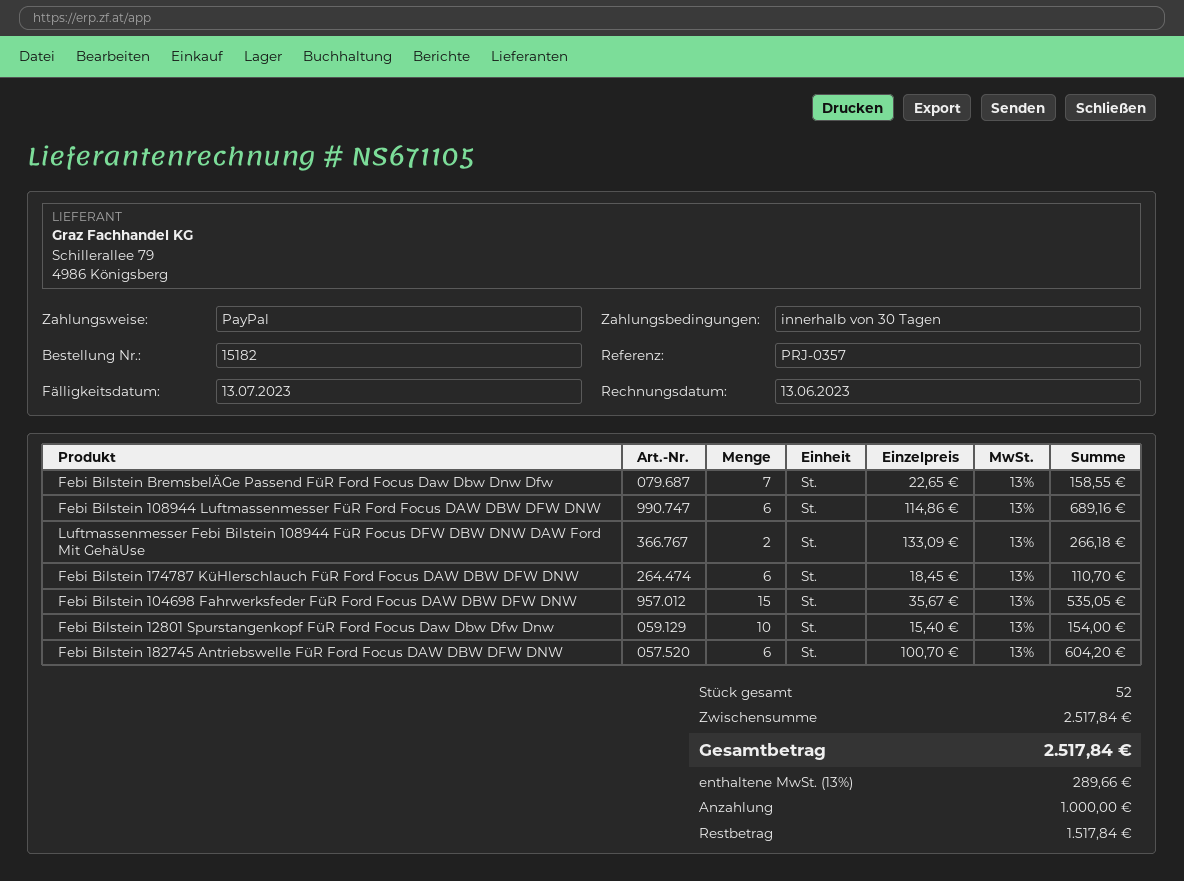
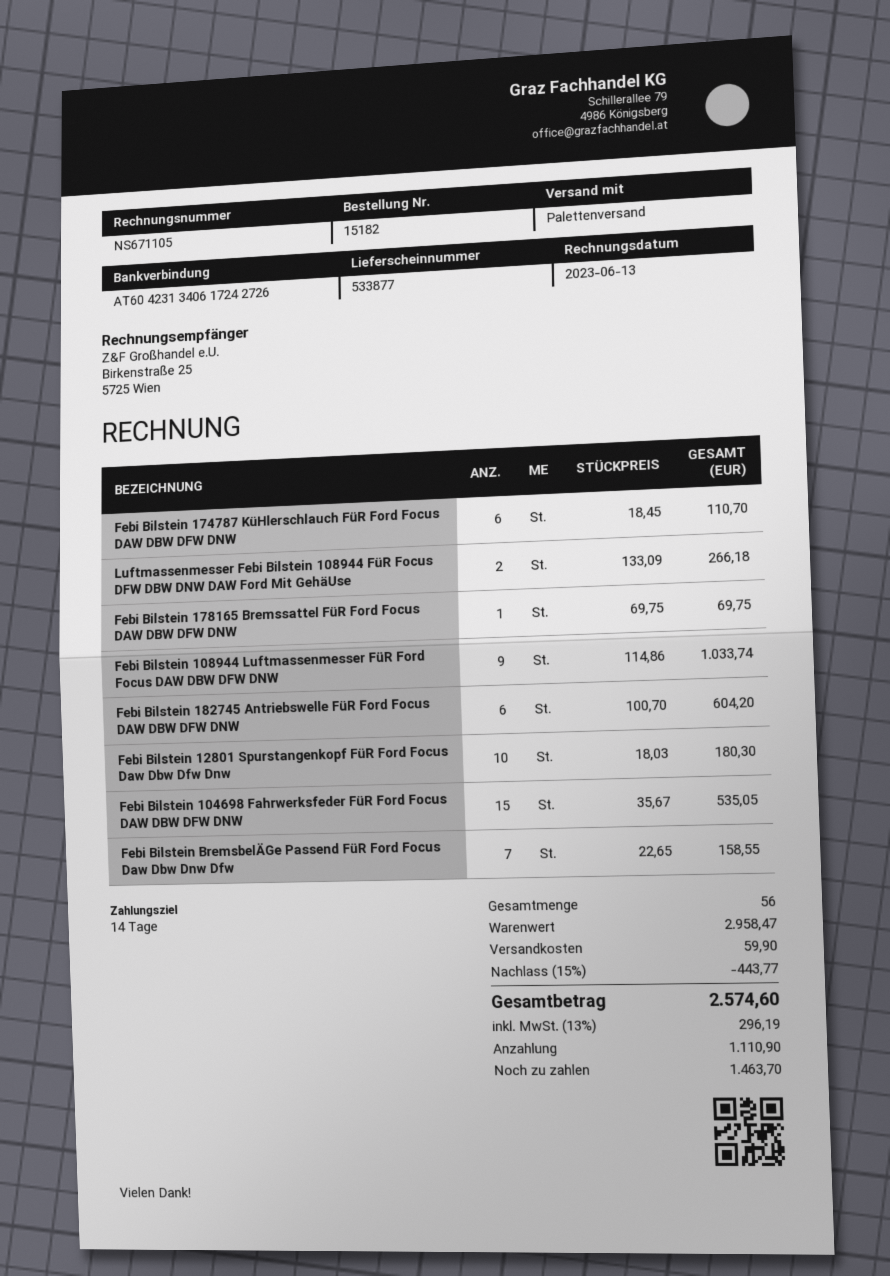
payment terms: 30 days -> 14 days
Febi Bilstein 108944 Luftmassenmesser FüR Ford Focus DAW DBW DFW DNW: 6 x 114.86 = 689.16 -> 9 x 114.86 = 1033.74
Febi Bilstein 12801 Spurstangenkopf FüR Ford Focus Daw Dbw Dfw Dnw: 10 x 15.40 = 154.00 -> 10 x 18.03 = 180.30
Febi Bilstein 178165 Bremssattel FüR Ford Focus DAW DBW DFW DNW: none -> 1 x 69.75 = 69.75
total quantity: 52 -> 56
subtotal: 2517.84 -> 2958.47
discount: none -> 15% = 443.77
shipping: none -> 59.90
tax: 13% = 289.66 -> 13% = 296.19
total: 2517.84 -> 2574.60
deposit: 1000.00 -> 1110.90
balance: 1517.84 -> 1463.70

